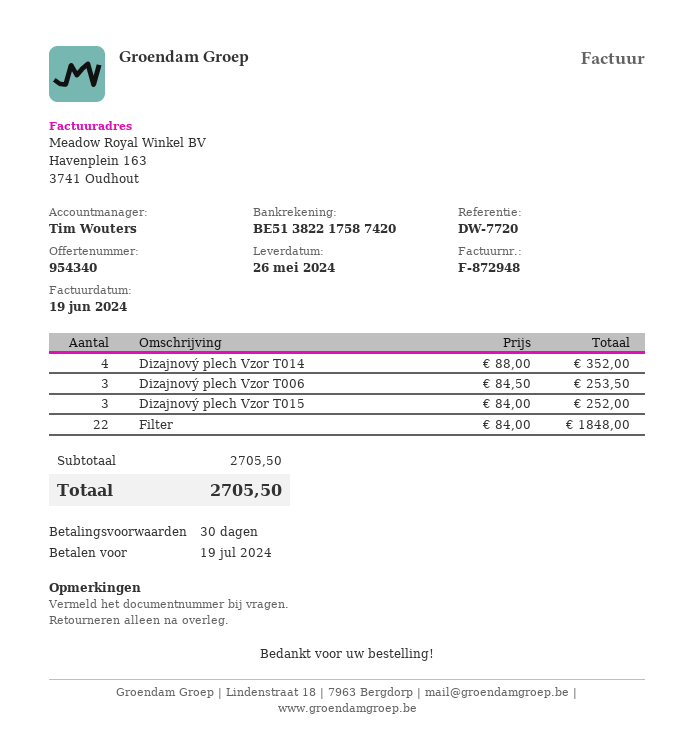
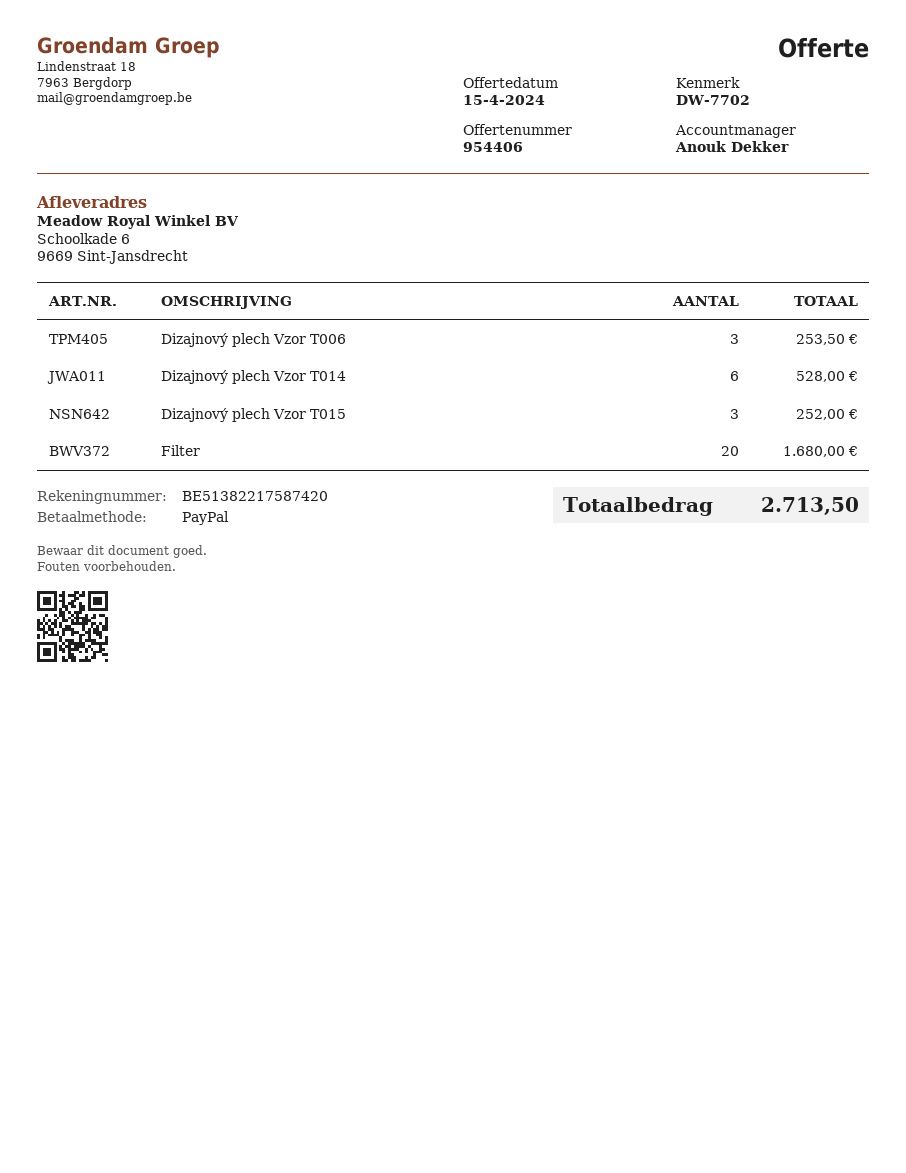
quote number: 954340 -> 954406
reference: DW-7720 -> DW-7702
sales rep: Tim Wouters -> Anouk Dekker
Dizajnový plech Vzor T014: 4 for 352.00 -> 6 for 528.00
Filter: 22 for 1848.00 -> 20 for 1680.00
total: 2705.50 -> 2713.50

